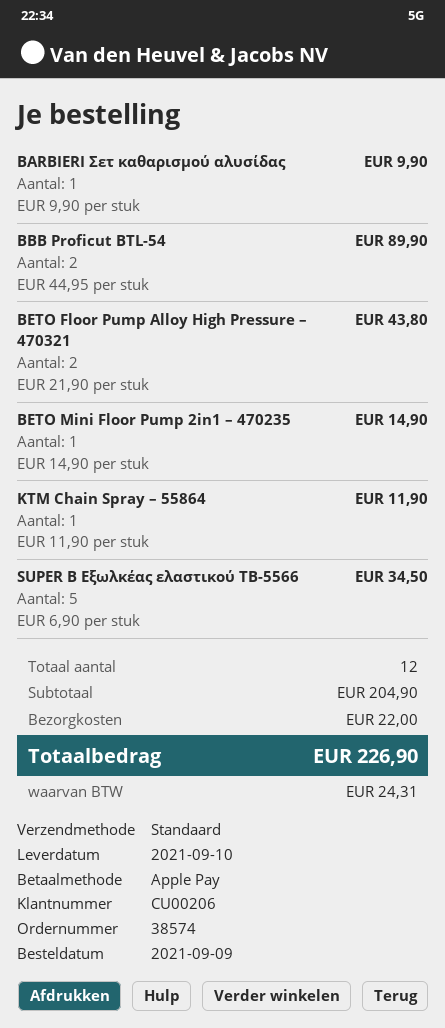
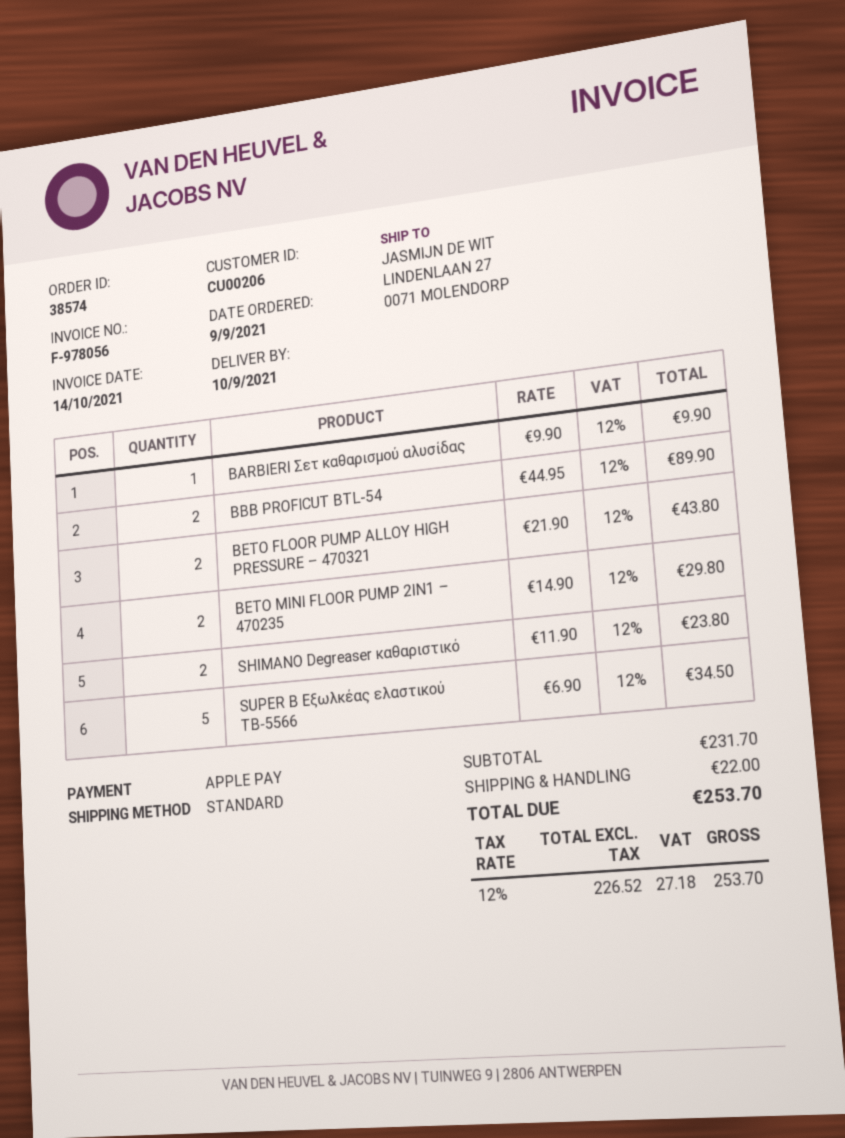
BETO Mini Floor Pump 2in1 – 470235: 1 x 14.90 = 14.90 -> 2 x 14.90 = 29.80
KTM Chain Spray – 55864: 1 x 11.90 = 11.90 -> none
SHIMANO Degreaser καθαριστικό: none -> 2 x 11.90 = 23.80
subtotal: 204.90 -> 231.70
tax: 24.31 -> 27.18
total: 226.90 -> 253.70

